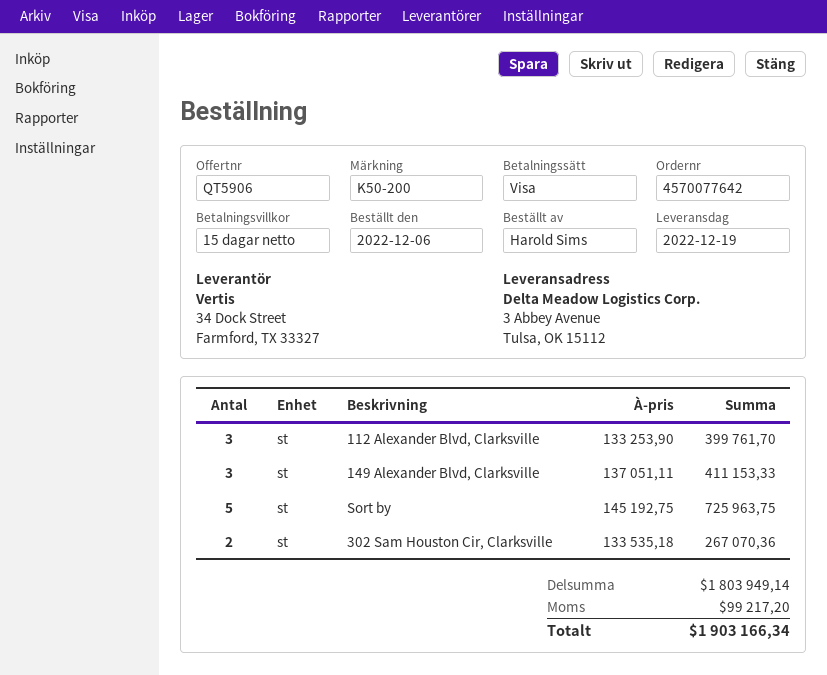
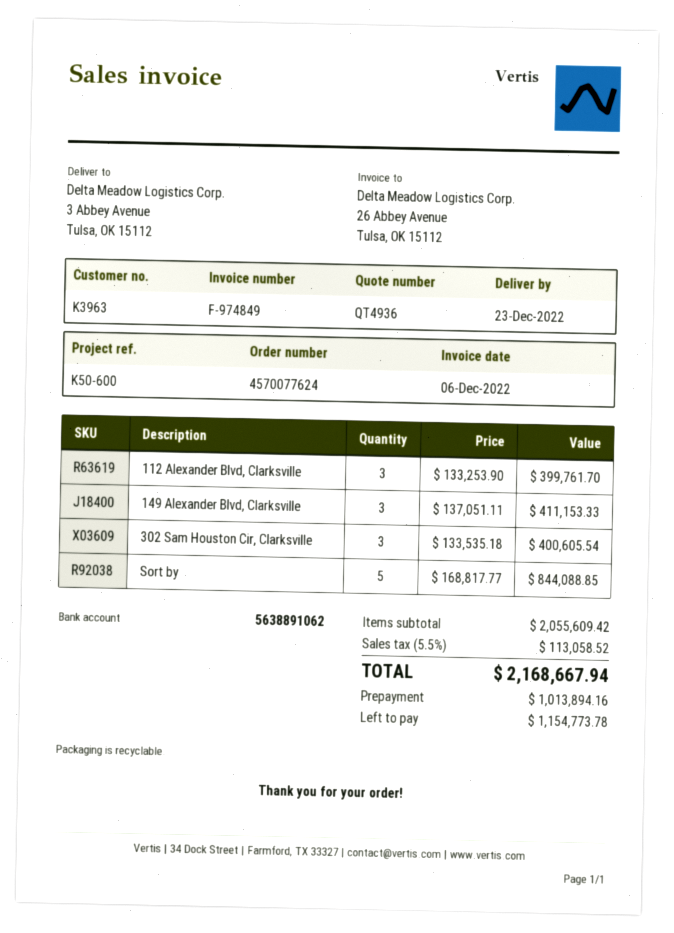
quote number: QT5906 -> QT4936
order number: 4570077642 -> 4570077624
delivery date: 2022-12-19 -> 2022-12-23
reference: K50-200 -> K50-600
Sort by: 5 x 145192.75 = 725963.75 -> 5 x 168817.77 = 844088.85
302 Sam Houston Cir, Clarksville: 2 x 133535.18 = 267070.36 -> 3 x 133535.18 = 400605.54
subtotal: 1803949.14 -> 2055609.42
tax: 99217.20 -> 113058.52
total: 1903166.34 -> 2168667.94

